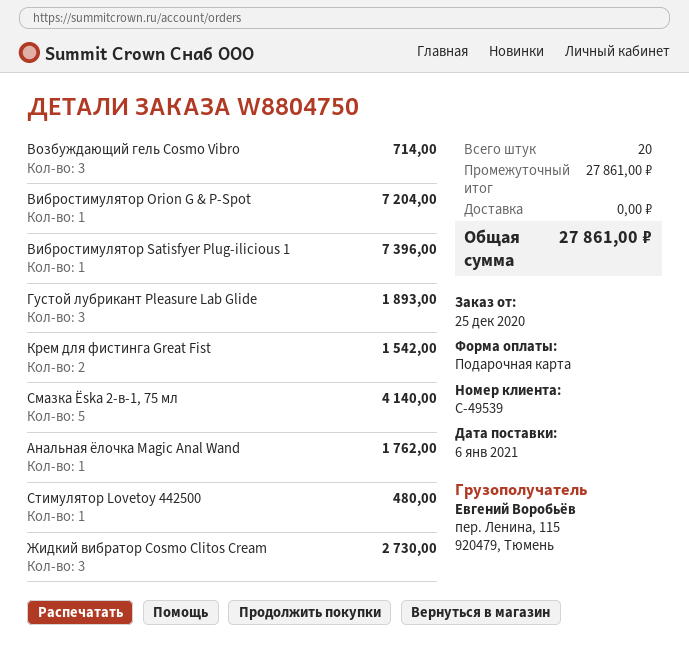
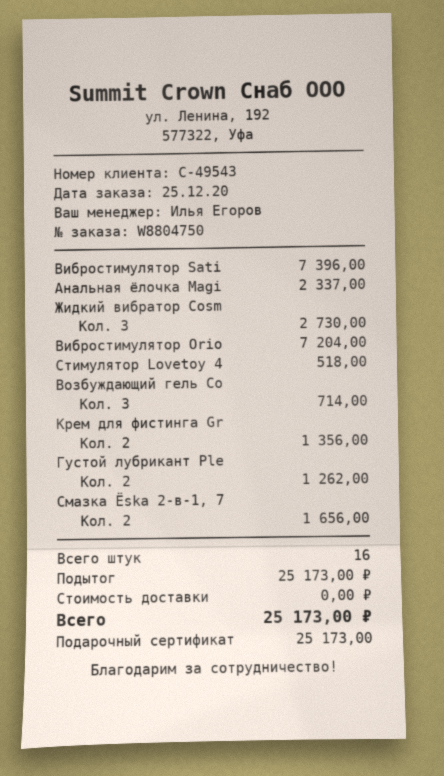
customer number: C-49539 -> C-49543
Густой лубрикант Pleasure Lab Glide: 3 for 1893.00 -> 2 for 1262.00
Крем для фистинга Great Fist: 2 for 1542.00 -> 2 for 1356.00
Смазка Ёska 2-в-1, 75 мл: 5 for 4140.00 -> 2 for 1656.00
Анальная ёлочка Magic Anal Wand: 1 for 1762.00 -> 1 for 2337.00
Стимулятор Lovetoy 442500: 1 for 480.00 -> 1 for 518.00
total quantity: 20 -> 16
subtotal: 27861.00 -> 25173.00
total: 27861.00 -> 25173.00

